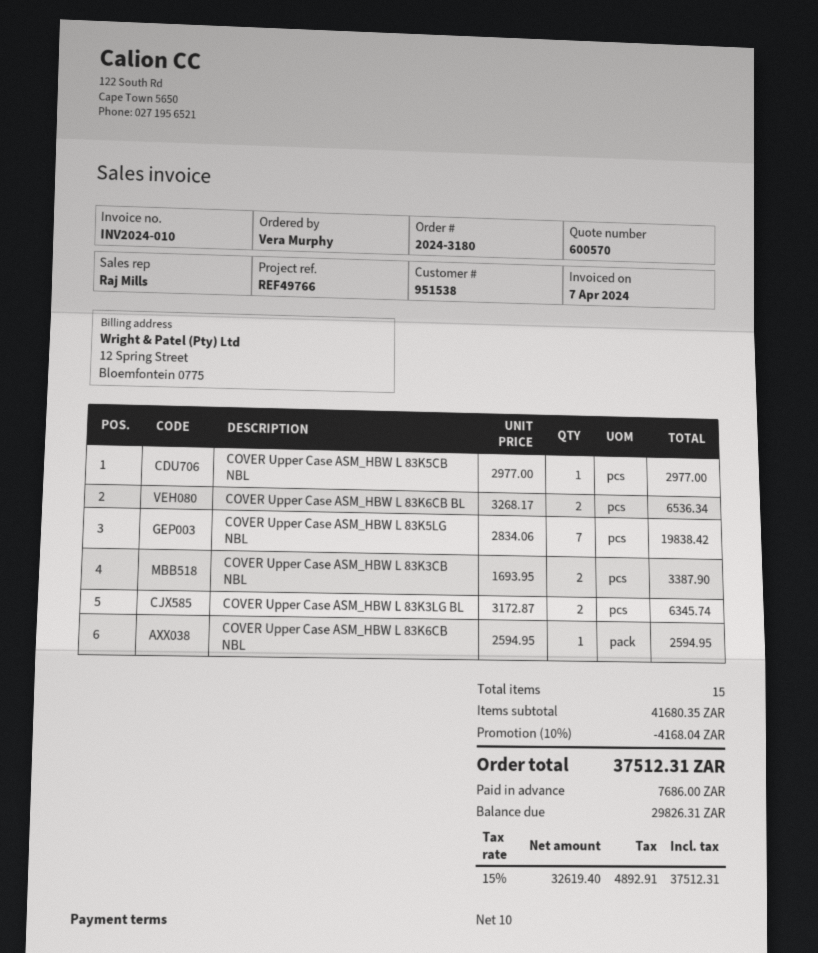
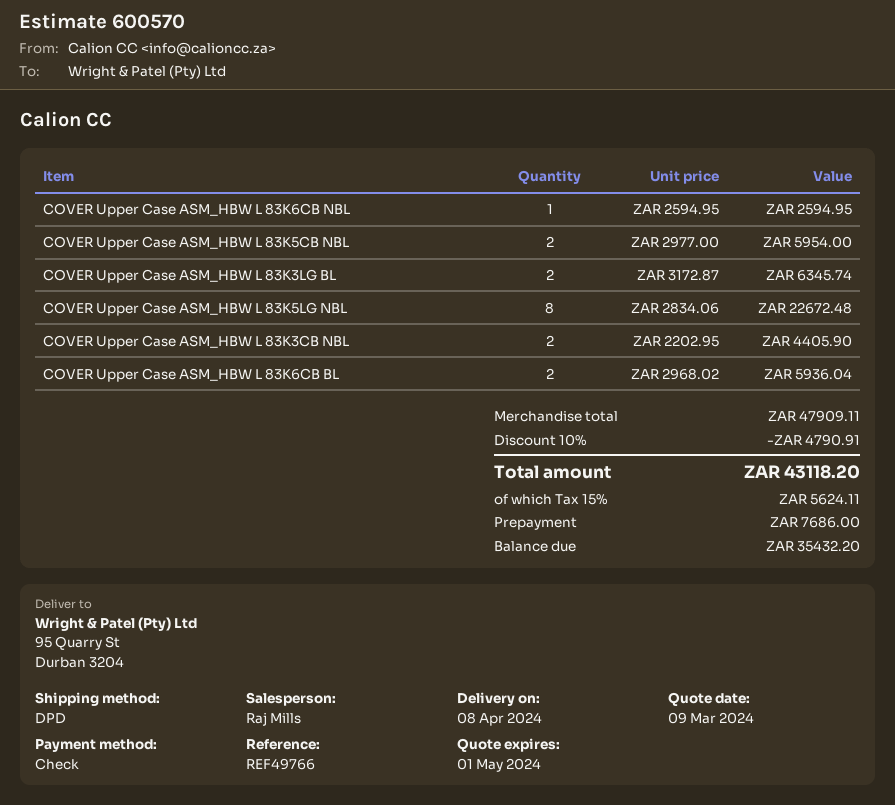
COVER Upper Case ASM_HBW L 83K5CB NBL: 1 x 2977.00 = 2977.00 -> 2 x 2977.00 = 5954.00
COVER Upper Case ASM_HBW L 83K6CB BL: 2 x 3268.17 = 6536.34 -> 2 x 2968.02 = 5936.04
COVER Upper Case ASM_HBW L 83K5LG NBL: 7 x 2834.06 = 19838.42 -> 8 x 2834.06 = 22672.48
COVER Upper Case ASM_HBW L 83K3CB NBL: 2 x 1693.95 = 3387.90 -> 2 x 2202.95 = 4405.90
subtotal: 41680.35 -> 47909.11
discount: 10% = 4168.04 -> 10% = 4790.91
tax: 15% = 4892.91 -> 15% = 5624.11
total: 37512.31 -> 43118.20
balance: 29826.31 -> 35432.20

